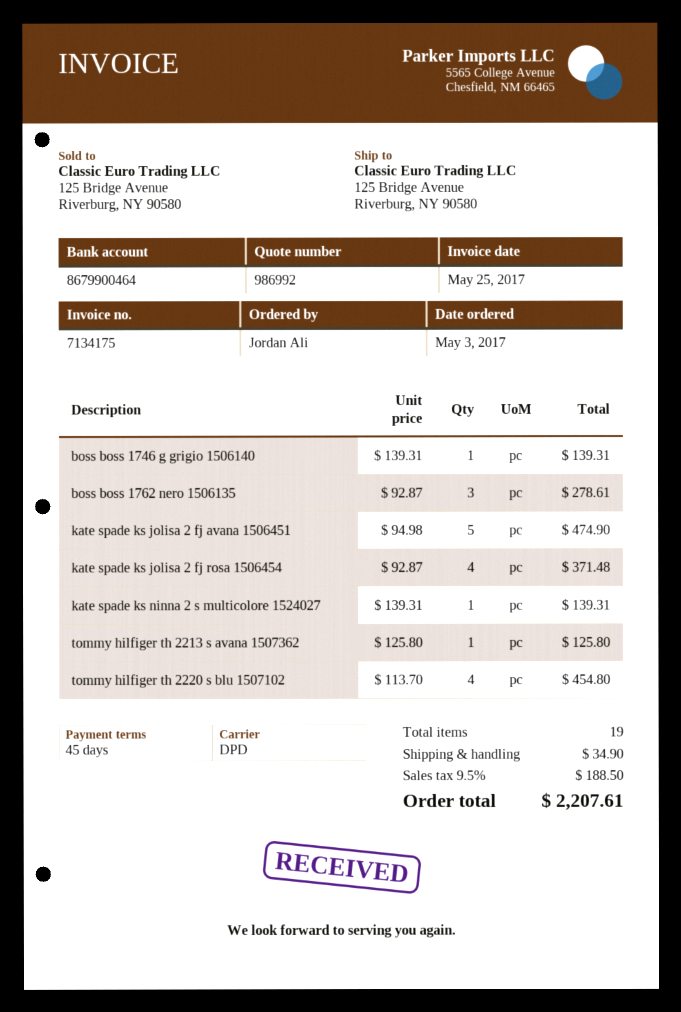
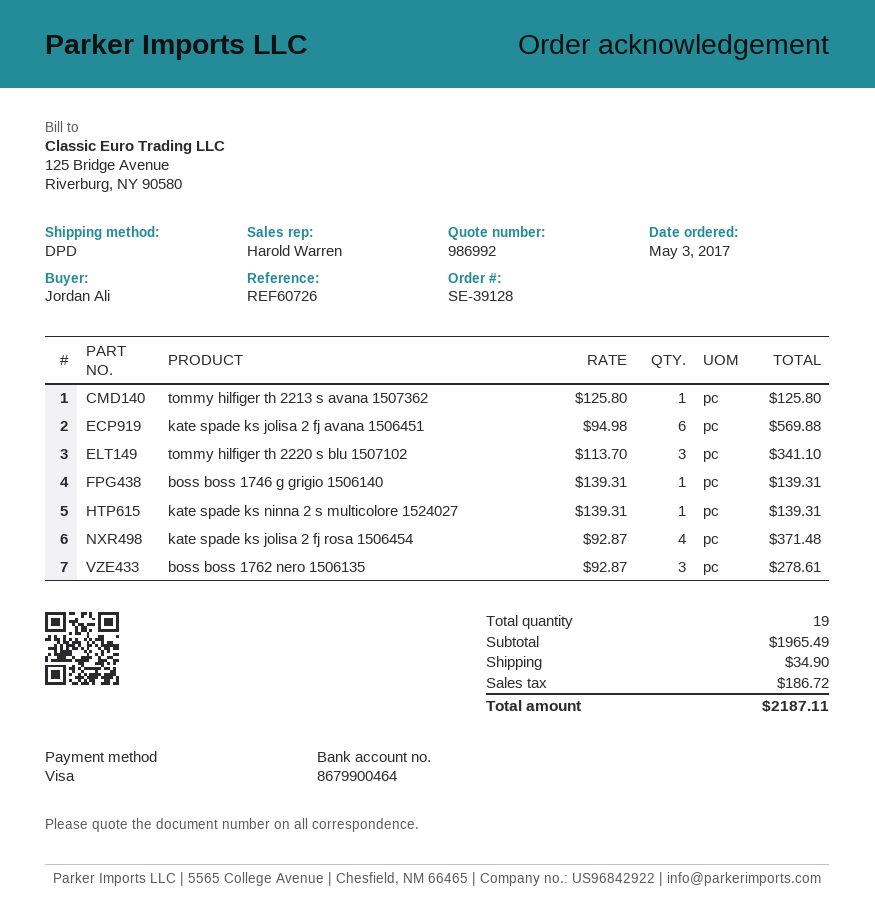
kate spade ks jolisa 2 fj avana 1506451: 5 x 94.98 = 474.90 -> 6 x 94.98 = 569.88
tommy hilfiger th 2220 s blu 1507102: 4 x 113.70 = 454.80 -> 3 x 113.70 = 341.10
tax: 188.50 -> 186.72
total: 2207.61 -> 2187.11

